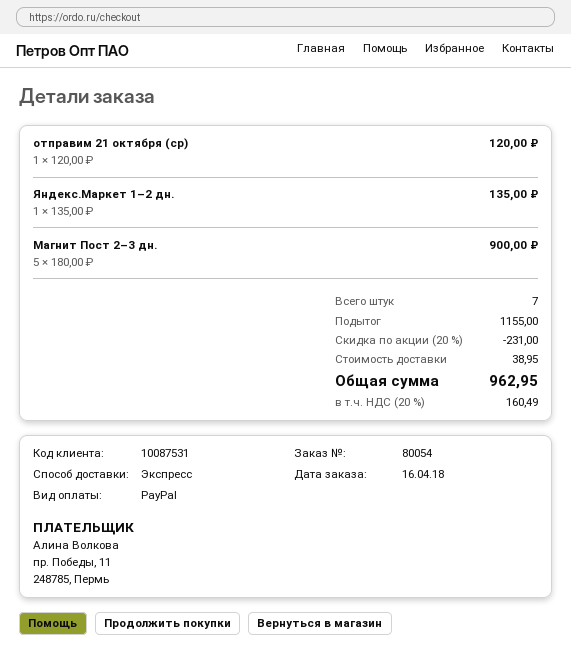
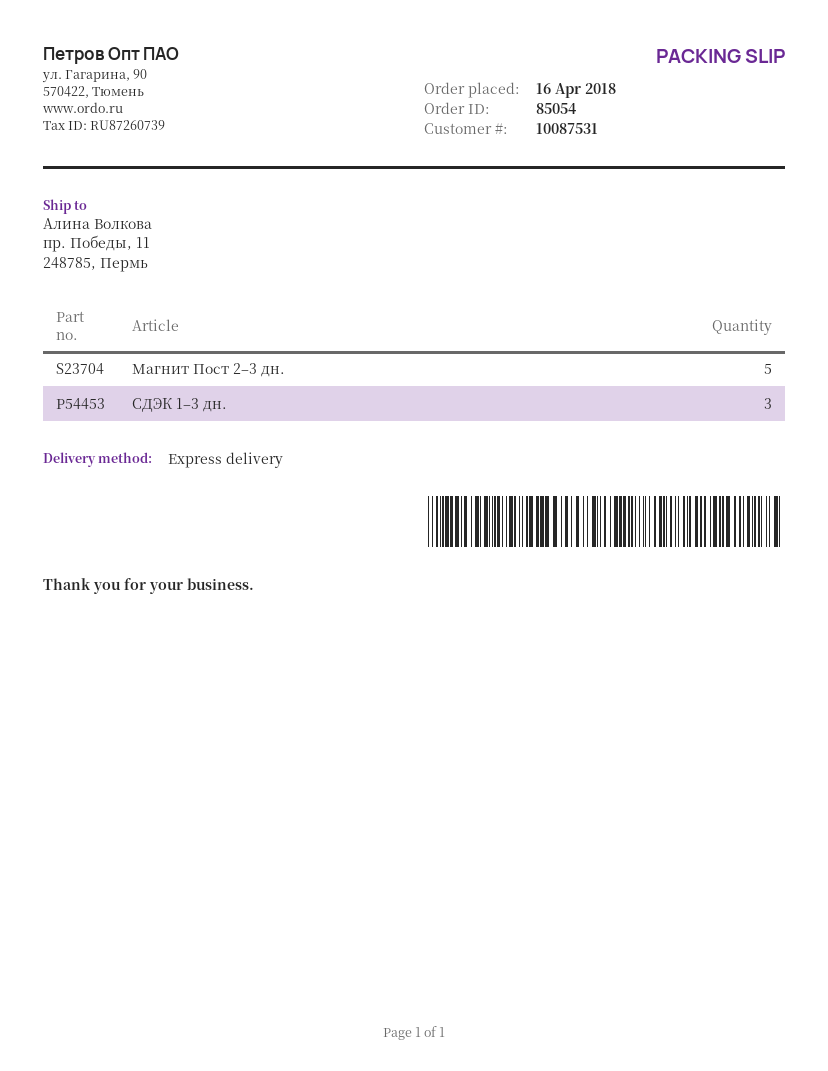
order number: 80054 -> 85054
отправим 21 октября (ср): 1 -> none
Яндекс.Маркет 1–2 дн.: 1 -> none
СДЭК 1–3 дн.: none -> 3

